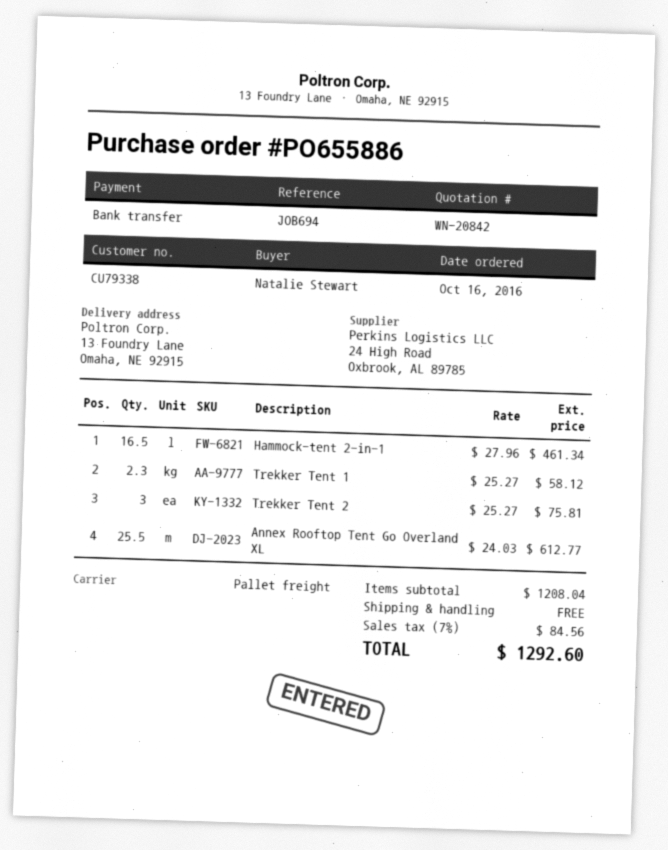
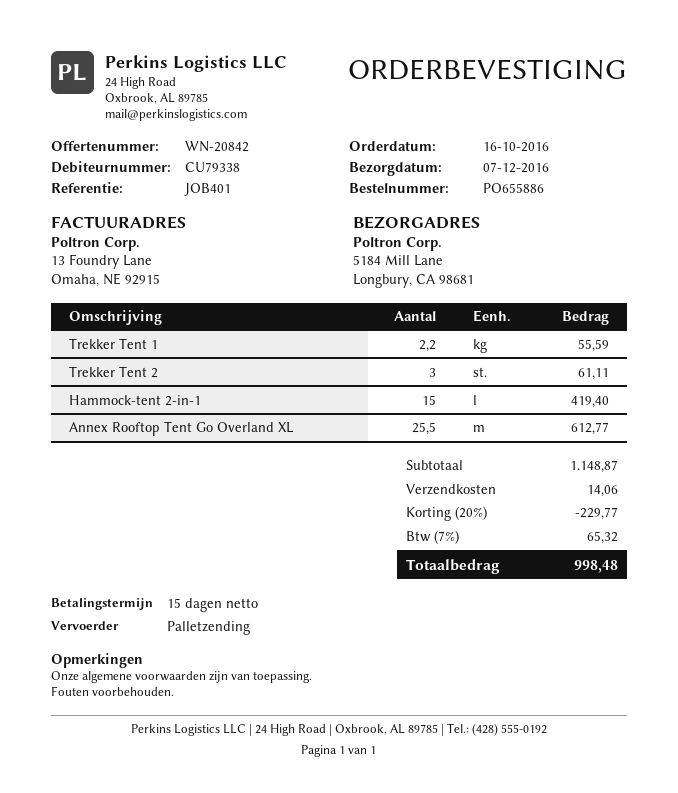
reference: JOB694 -> JOB401
ship to: 13 Foundry Lane, Omaha, NE 92915 -> 5184 Mill Lane, Longbury, CA 98681
Hammock-tent 2-in-1: 16.5 for 461.34 -> 15 for 419.40
Trekker Tent 1: 2.3 for 58.12 -> 2.2 for 55.59
Trekker Tent 2: 3 for 75.81 -> 3 for 61.11
subtotal: 1208.04 -> 1148.87
discount: none -> 20% = 229.77
shipping: 0.00 -> 14.06
tax: 7% = 84.56 -> 7% = 65.32
total: 1292.60 -> 998.48

